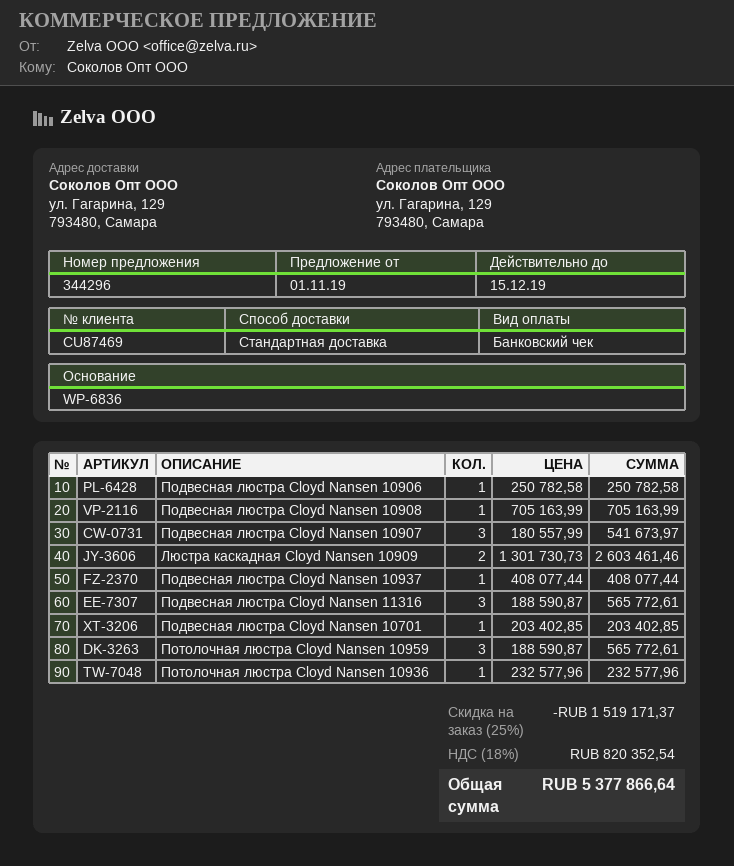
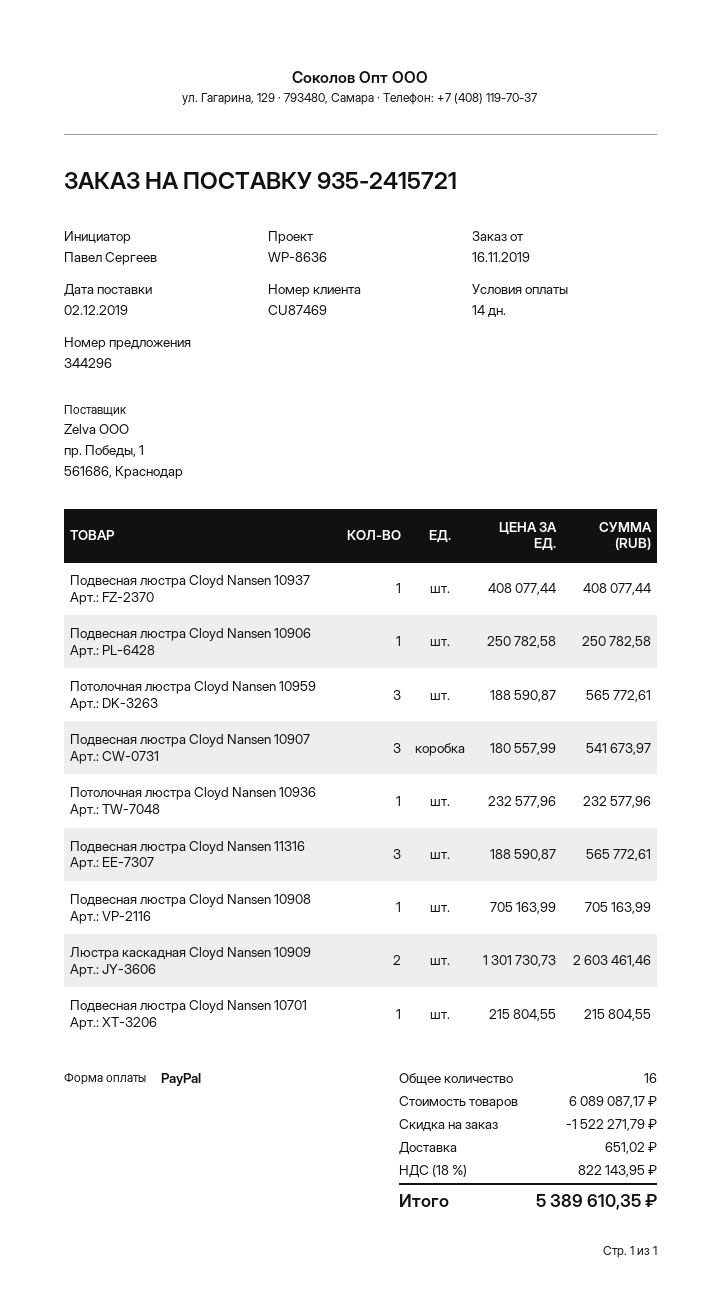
reference: WP-6836 -> WP-8636
payment method: cheque -> PayPal
Подвесная люстра Cloyd Nansen 10701: 1 x 203402.85 = 203402.85 -> 1 x 215804.55 = 215804.55
discount: 1519171.37 -> 1522271.79
shipping: none -> 651.02
tax: 18% = 820352.54 -> 18% = 822143.95
total: 5377866.64 -> 5389610.35

